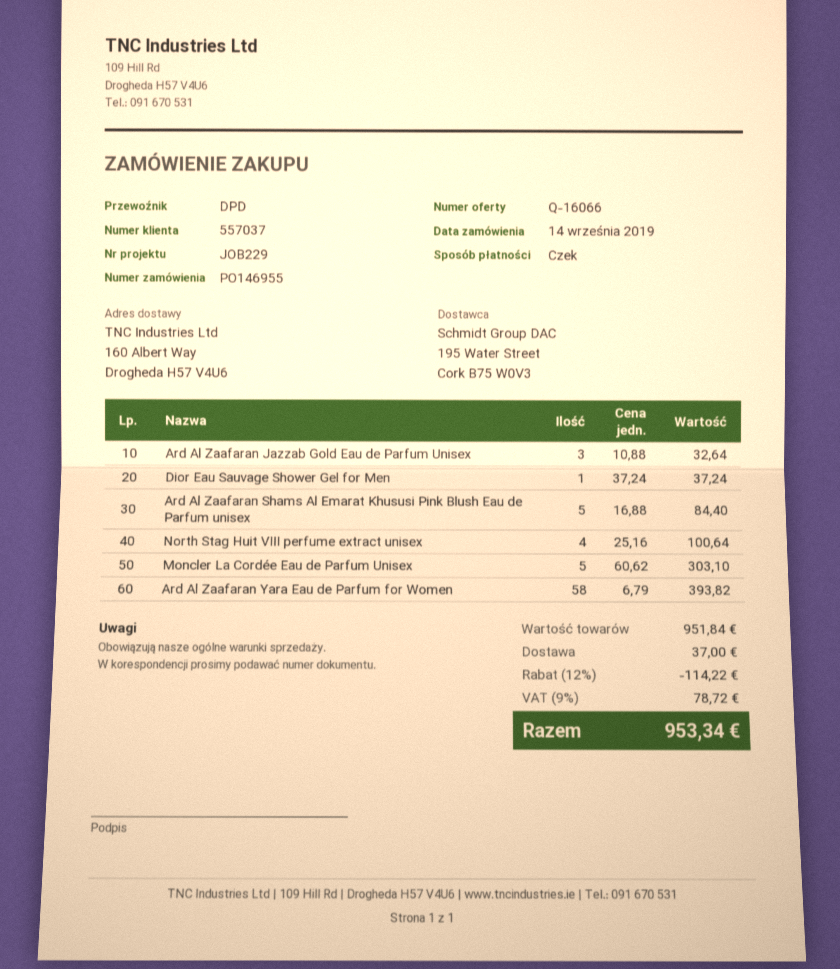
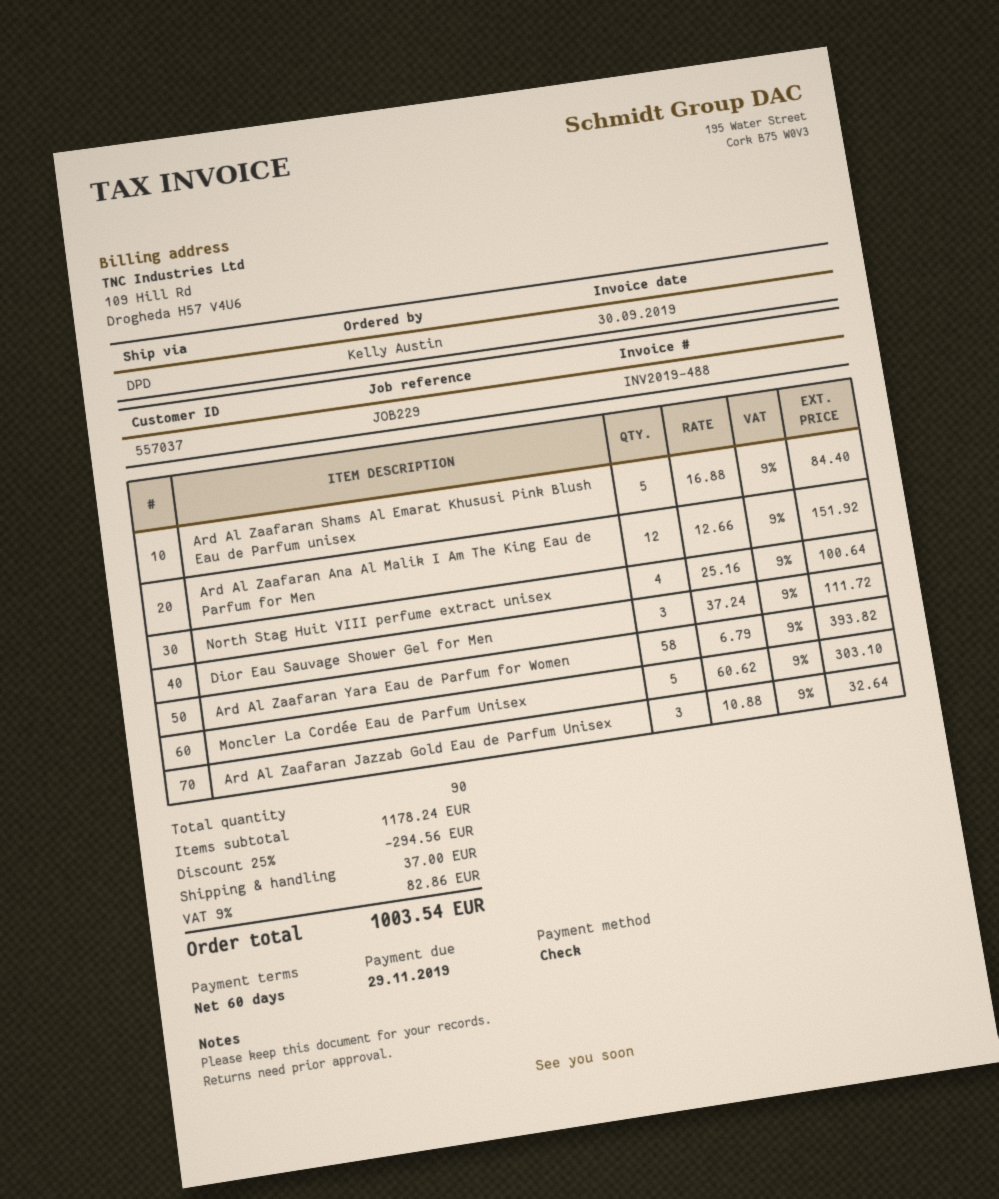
Dior Eau Sauvage Shower Gel for Men: 1 x 37.24 = 37.24 -> 3 x 37.24 = 111.72
Ard Al Zaafaran Ana Al Malik I Am The King Eau de Parfum for Men: none -> 12 x 12.66 = 151.92
subtotal: 951.84 -> 1178.24
discount: 12% = 114.22 -> 25% = 294.56
tax: 9% = 78.72 -> 9% = 82.86
total: 953.34 -> 1003.54

